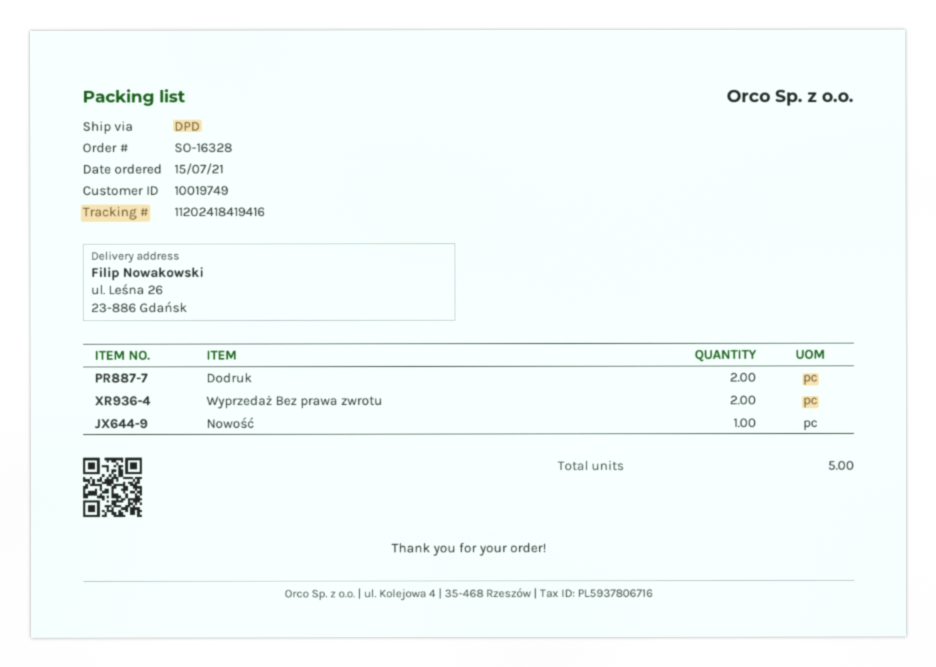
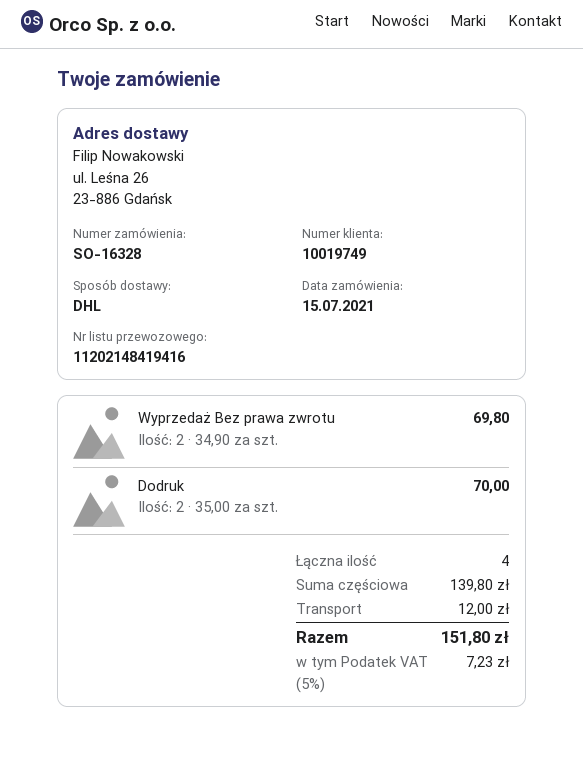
shipping method: DPD -> DHL
tracking number: 11202418419416 -> 11202148419416
Nowość: 1 -> none
total quantity: 5 -> 4

